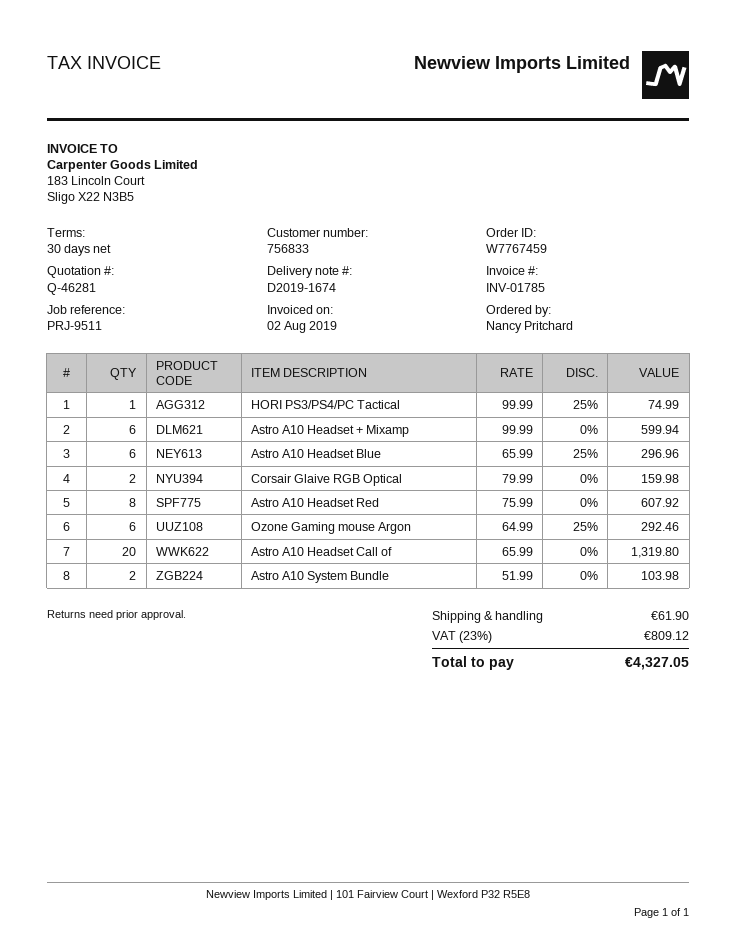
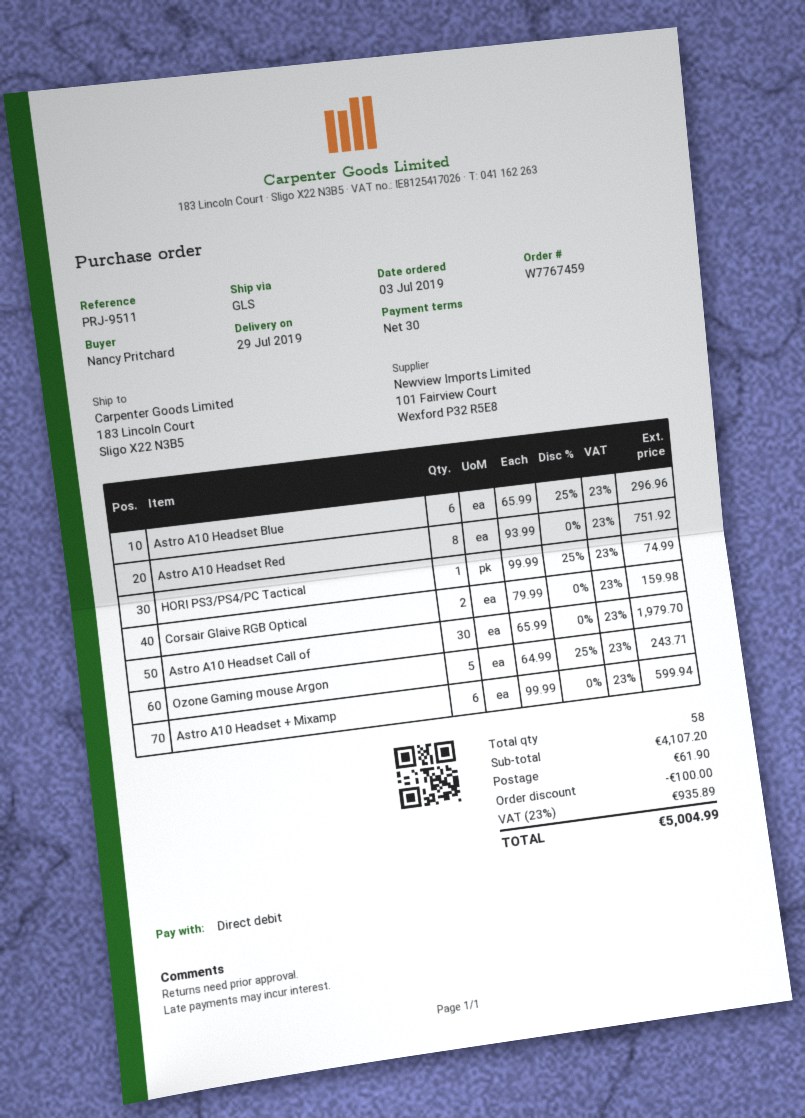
Astro A10 Headset Red: 8 x 75.99 = 607.92 -> 8 x 93.99 = 751.92
Ozone Gaming mouse Argon: 6 x 64.99 - 25% = 292.46 -> 5 x 64.99 - 25% = 243.71
Astro A10 Headset Call of: 20 x 65.99 = 1319.80 -> 30 x 65.99 = 1979.70
Astro A10 System Bundle: 2 x 51.99 = 103.98 -> none
discount: none -> 100.00
tax: 23% = 809.12 -> 23% = 935.89
total: 4327.05 -> 5004.99

